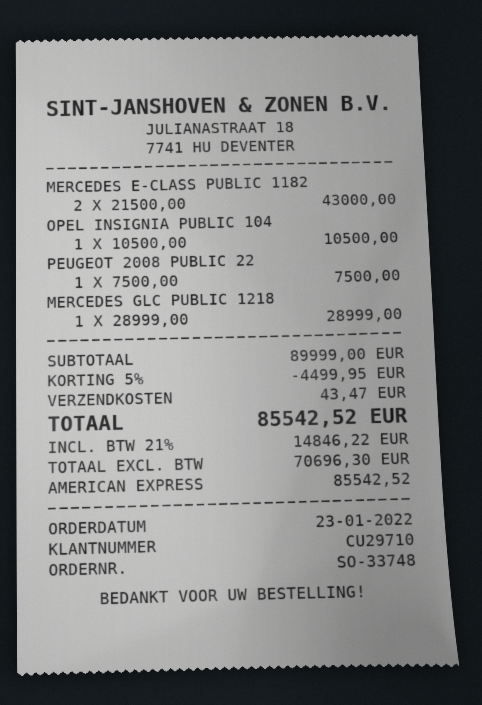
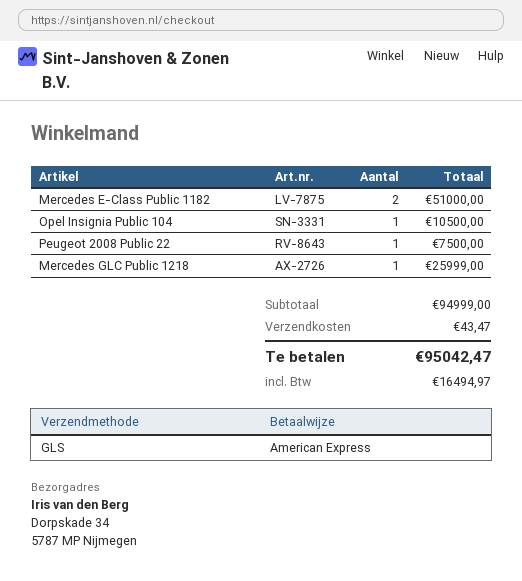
MERCEDES E-CLASS PUBLIC 1182: 2 for 43000.00 -> 2 for 51000.00
MERCEDES GLC PUBLIC 1218: 1 for 28999.00 -> 1 for 25999.00
subtotal: 89999.00 -> 94999.00
discount: 5% = 4499.95 -> none
tax: 14846.22 -> 16494.97
total: 85542.52 -> 95042.47

